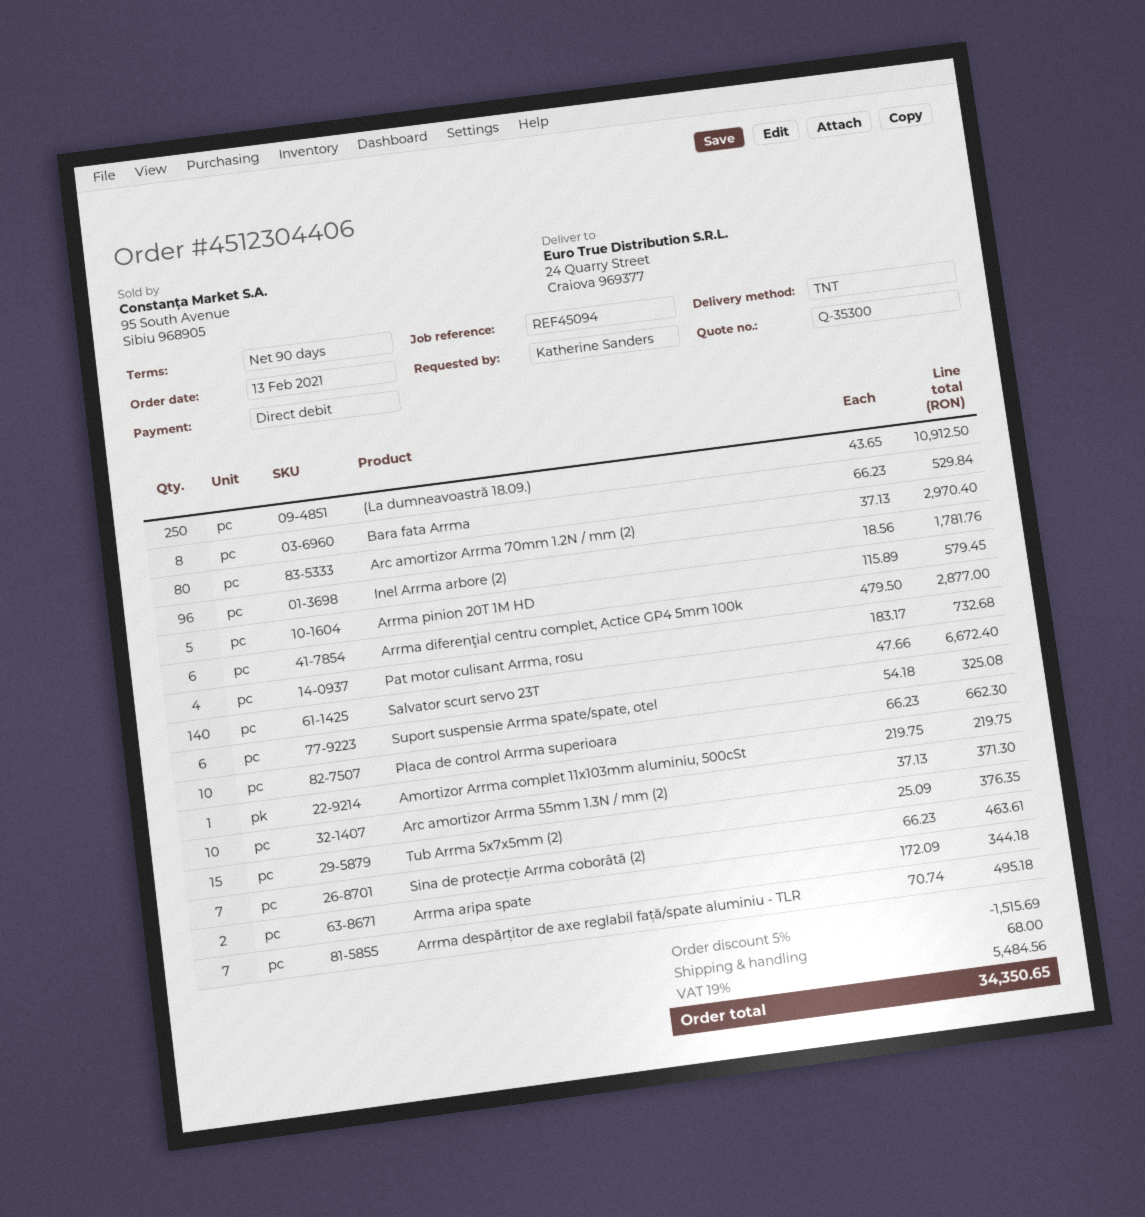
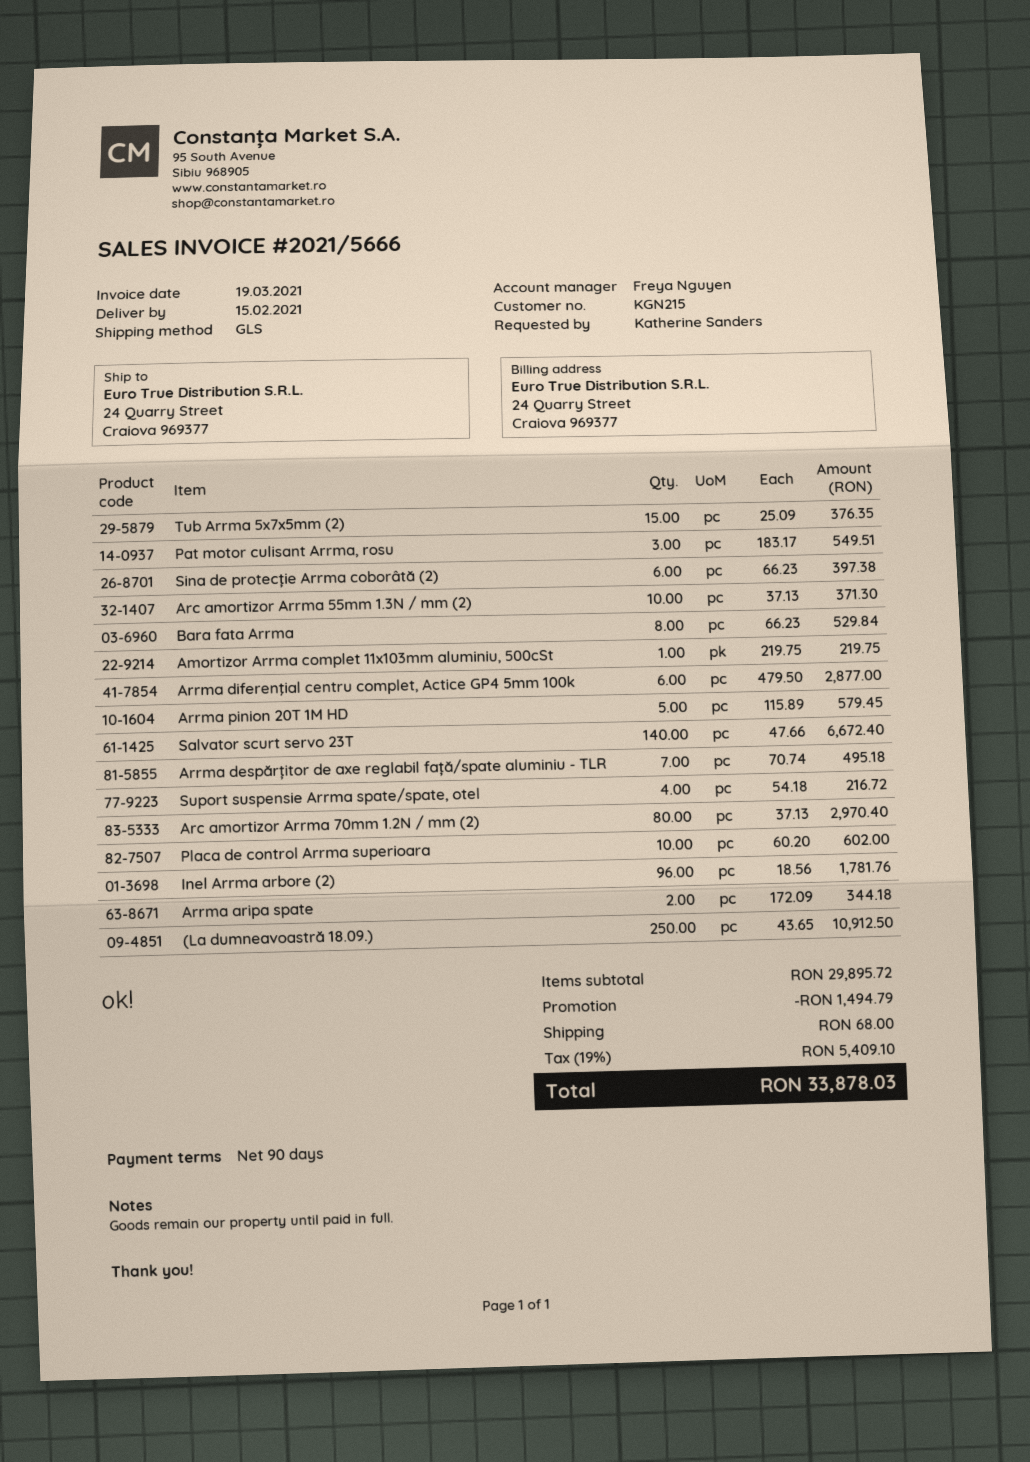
shipping method: TNT -> GLS
Pat motor culisant Arrma, rosu: 4 x 183.17 = 732.68 -> 3 x 183.17 = 549.51
Suport suspensie Arrma spate/spate, otel: 6 x 54.18 = 325.08 -> 4 x 54.18 = 216.72
Placa de control Arrma superioara: 10 x 66.23 = 662.30 -> 10 x 60.20 = 602.00
Sina de protecție Arrma coborâtă (2): 7 x 66.23 = 463.61 -> 6 x 66.23 = 397.38
discount: 1515.69 -> 1494.79
tax: 19% = 5484.56 -> 19% = 5409.10
total: 34350.65 -> 33878.03

